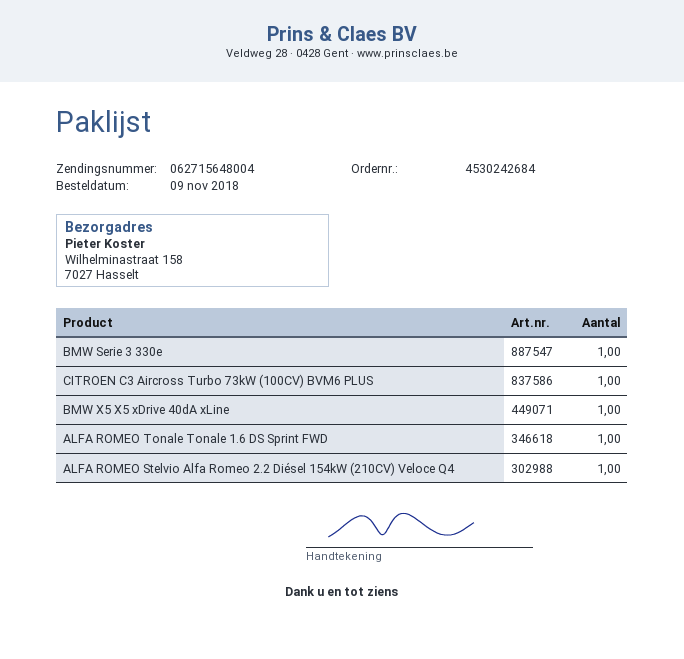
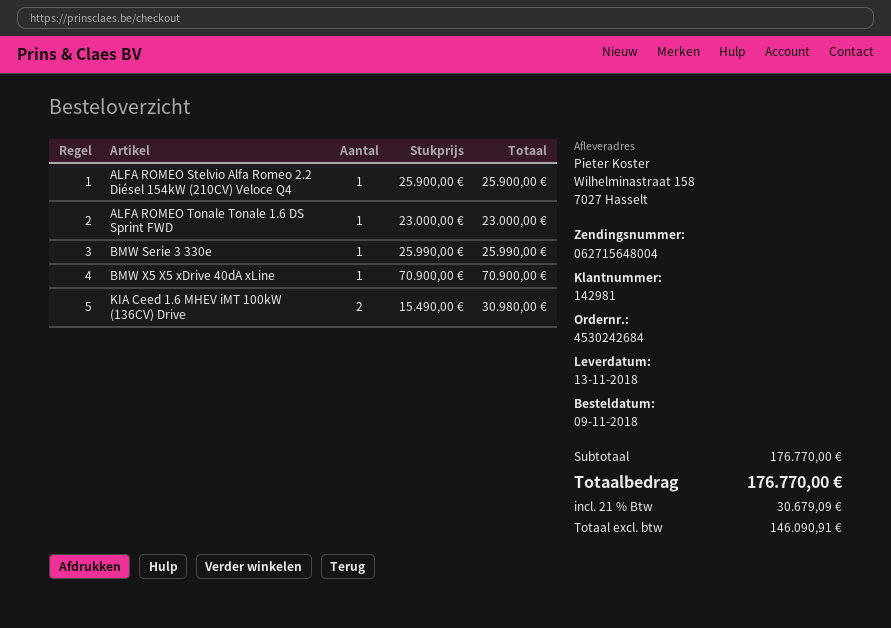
CITROEN C3 Aircross Turbo 73kW (100CV) BVM6 PLUS: 1 -> none
KIA Ceed 1.6 MHEV iMT 100kW (136CV) Drive: none -> 2

